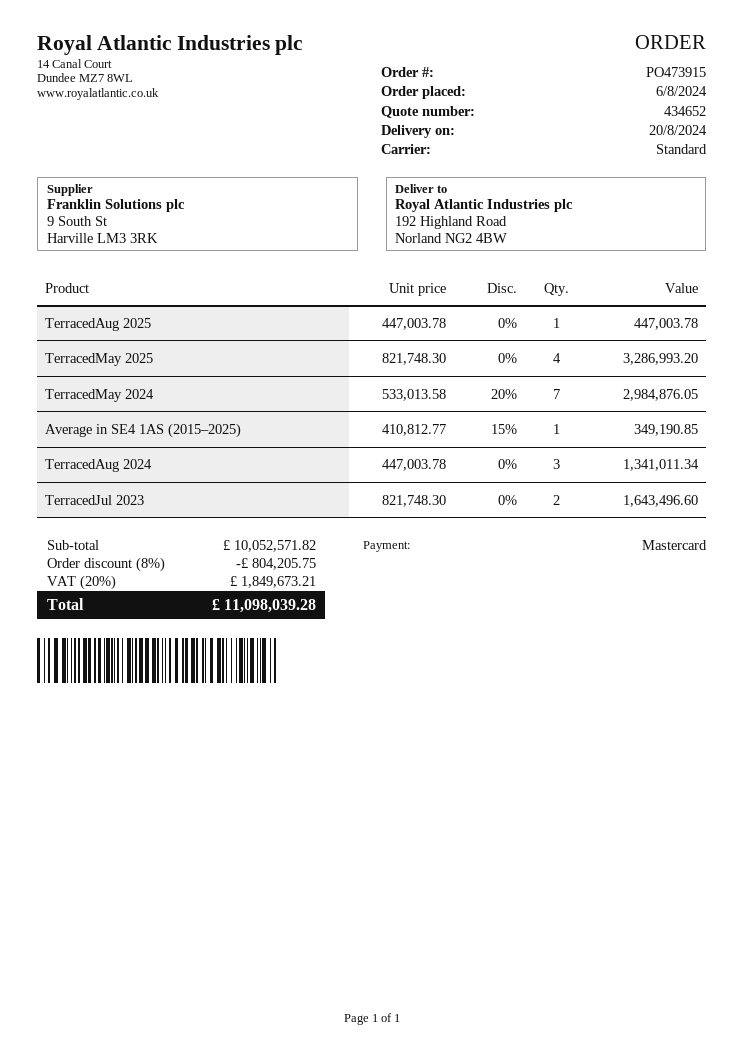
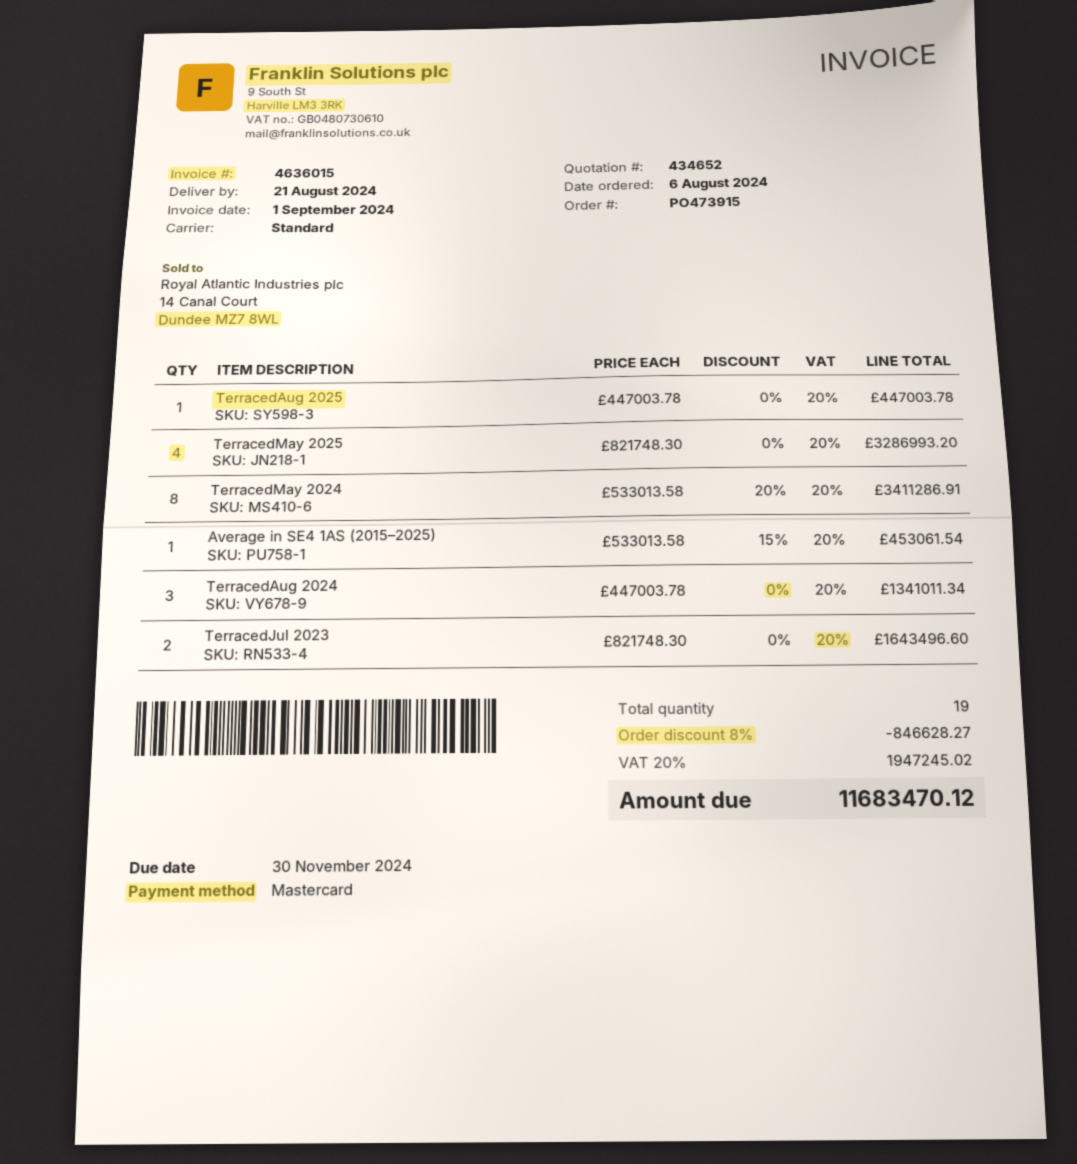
delivery date: 2024-08-20 -> 2024-08-21
TerracedMay 2024: 7 x 533013.58 - 20% = 2984876.05 -> 8 x 533013.58 - 20% = 3411286.91
Average in SE4 1AS (2015–2025): 1 x 410812.77 - 15% = 349190.85 -> 1 x 533013.58 - 15% = 453061.54
discount: 8% = 804205.75 -> 8% = 846628.27
tax: 20% = 1849673.21 -> 20% = 1947245.02
total: 11098039.28 -> 11683470.12

